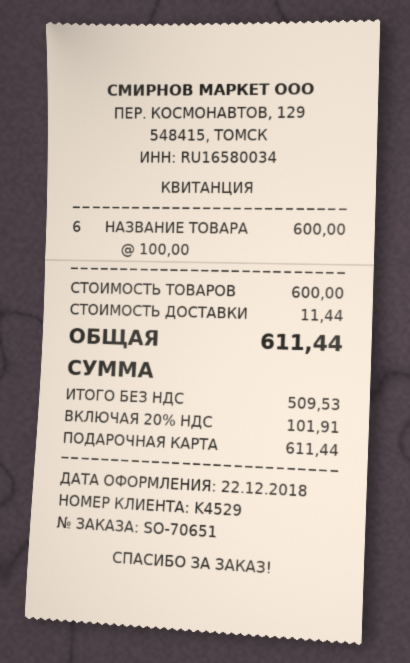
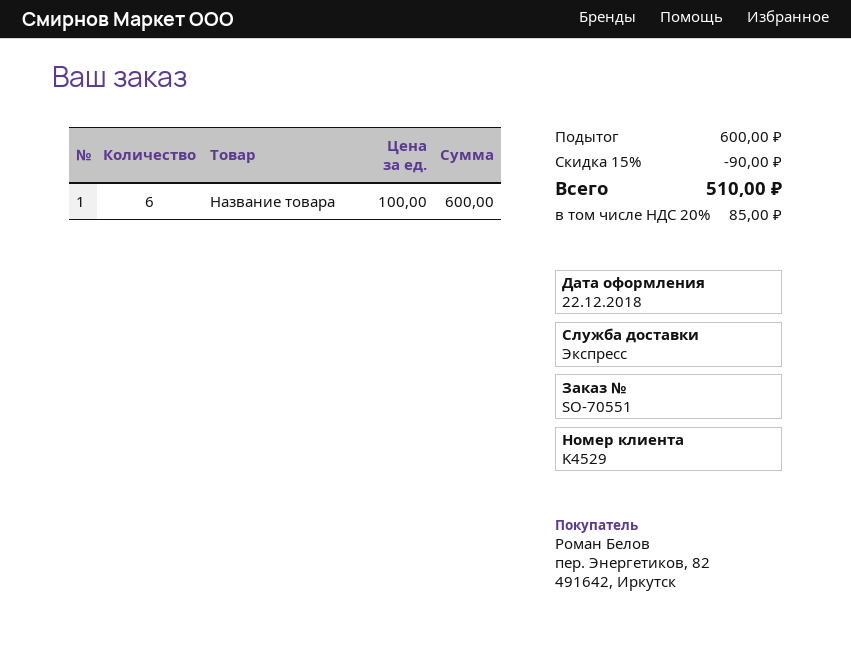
order number: SO-70651 -> SO-70551
discount: none -> 15% = 90.00
shipping: 11.44 -> none
tax: 20% = 101.91 -> 20% = 85.00
total: 611.44 -> 510.00

